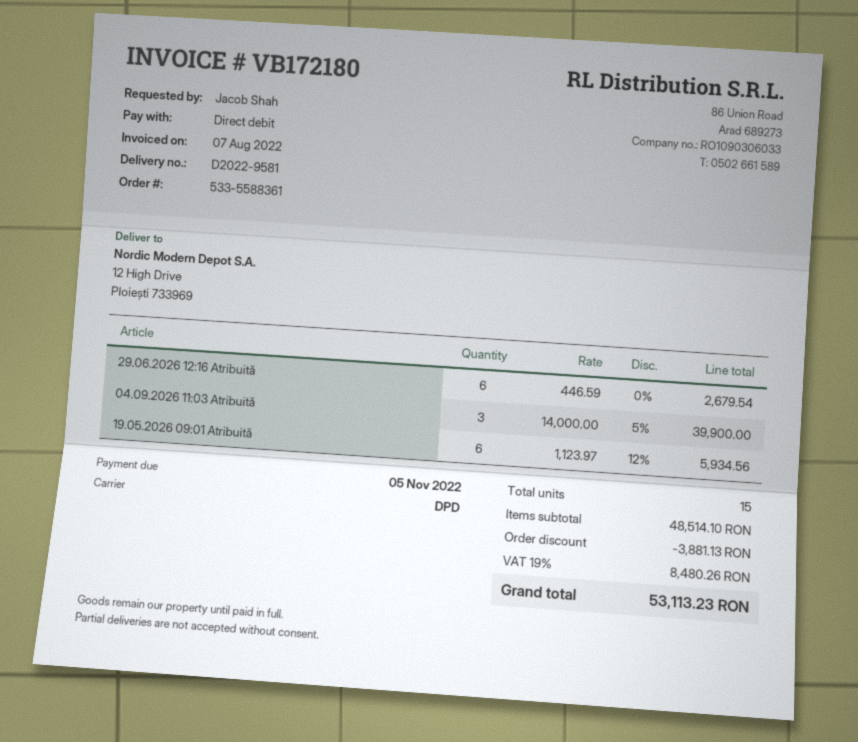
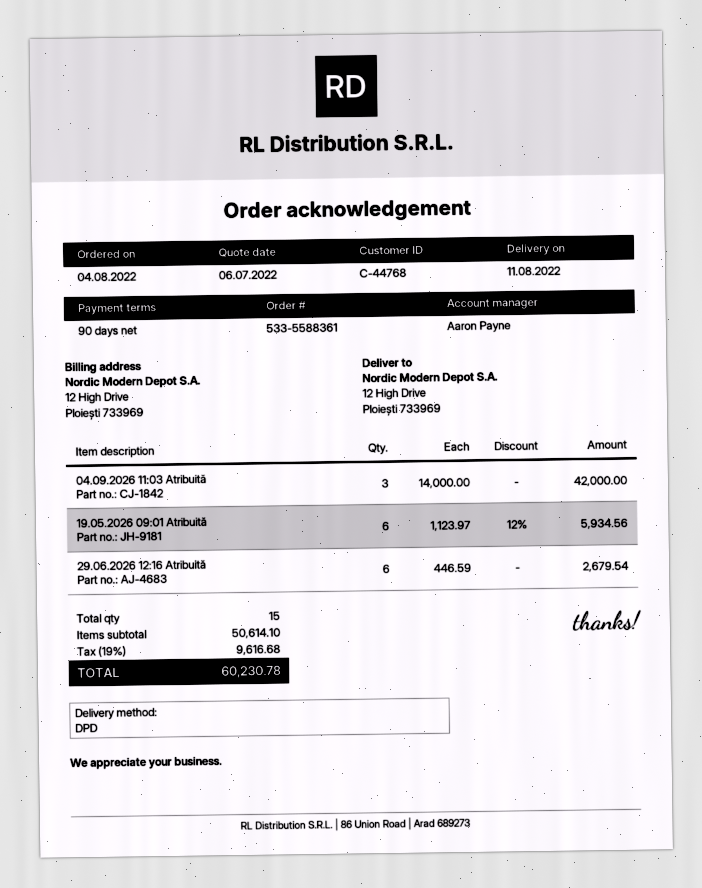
04.09.2026 11:03 Atribuită: 3 x 14000.00 - 5% = 39900.00 -> 3 x 14000.00 = 42000.00
subtotal: 48514.10 -> 50614.10
discount: 3881.13 -> none
tax: 19% = 8480.26 -> 19% = 9616.68
total: 53113.23 -> 60230.78

